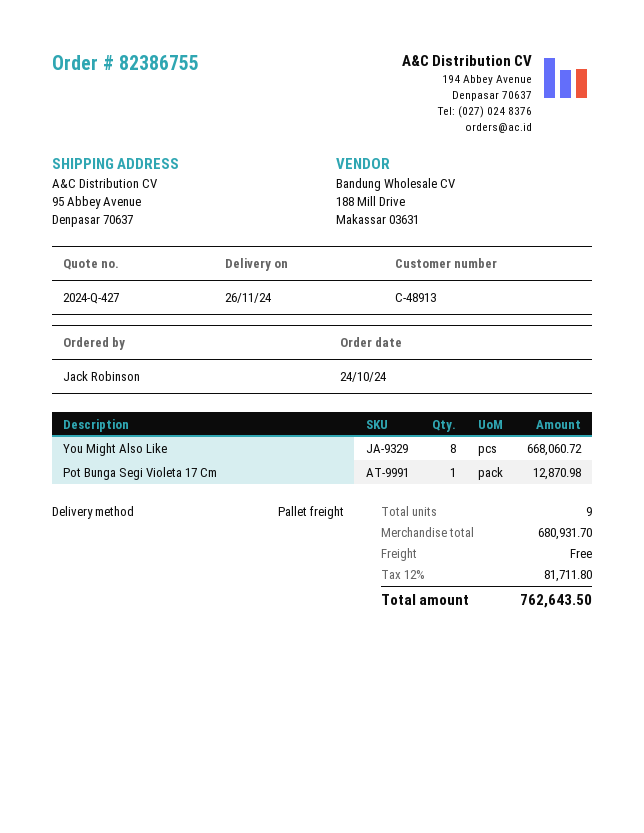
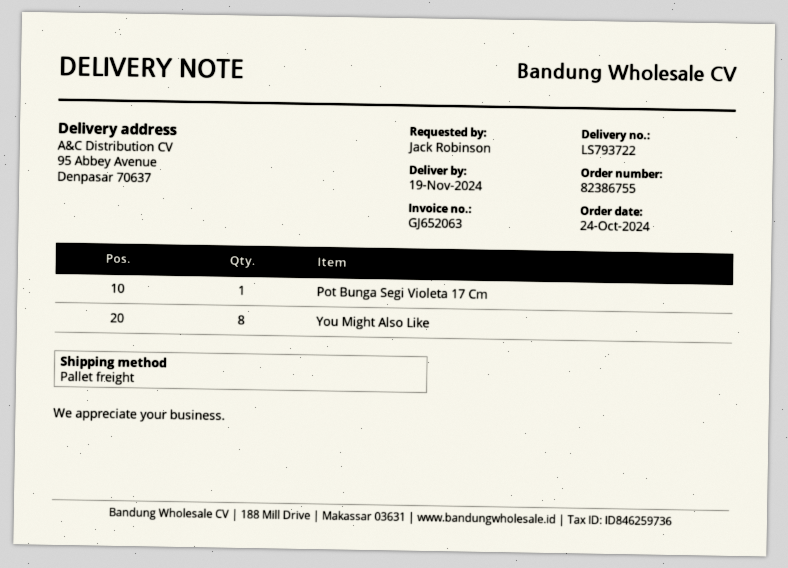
delivery date: 2024-11-26 -> 2024-11-19

